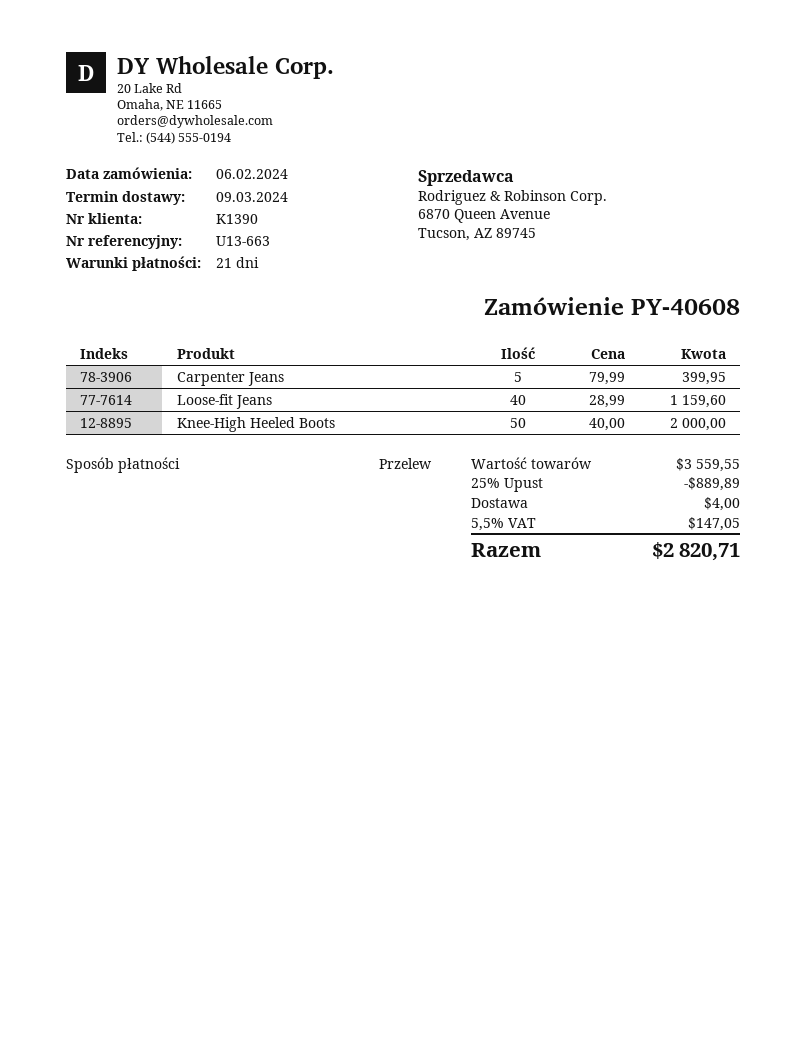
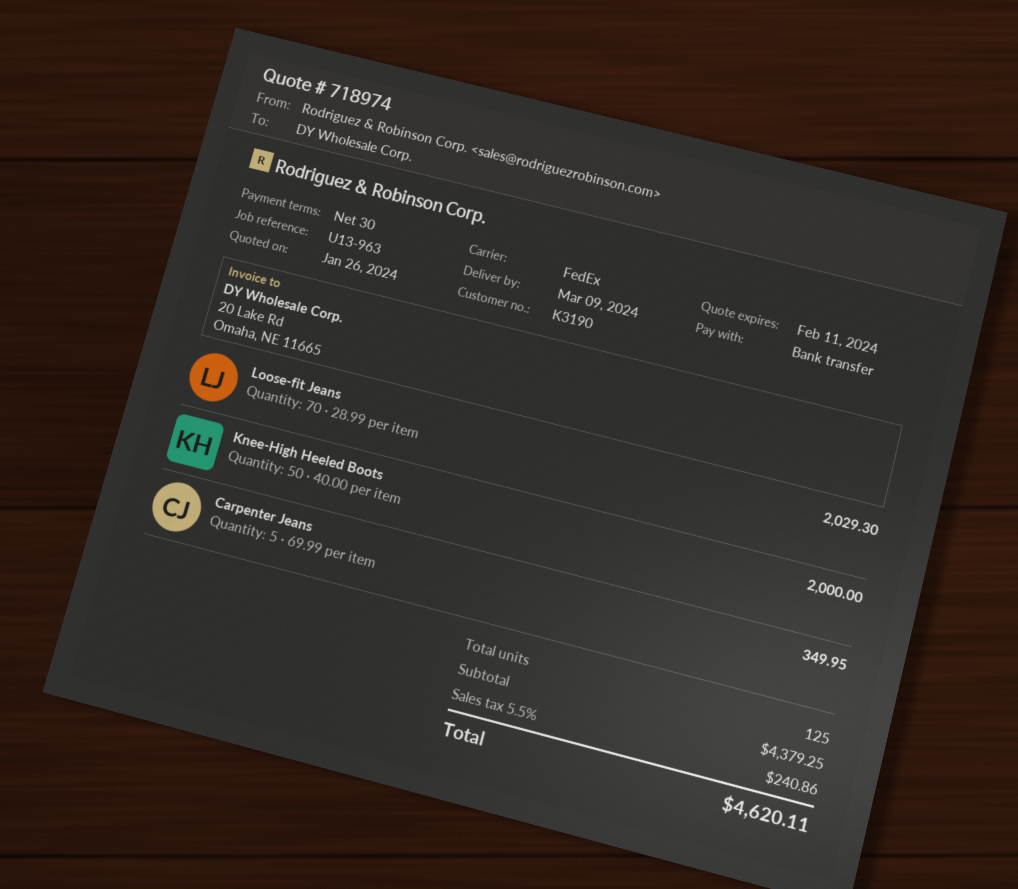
payment terms: 21 days -> 30 days
customer number: K1390 -> K3190
reference: U13-663 -> U13-963
Carpenter Jeans: 5 x 79.99 = 399.95 -> 5 x 69.99 = 349.95
Loose-fit Jeans: 40 x 28.99 = 1159.60 -> 70 x 28.99 = 2029.30
subtotal: 3559.55 -> 4379.25
discount: 25% = 889.89 -> none
shipping: 4.00 -> none
tax: 5.5% = 147.05 -> 5.5% = 240.86
total: 2820.71 -> 4620.11

